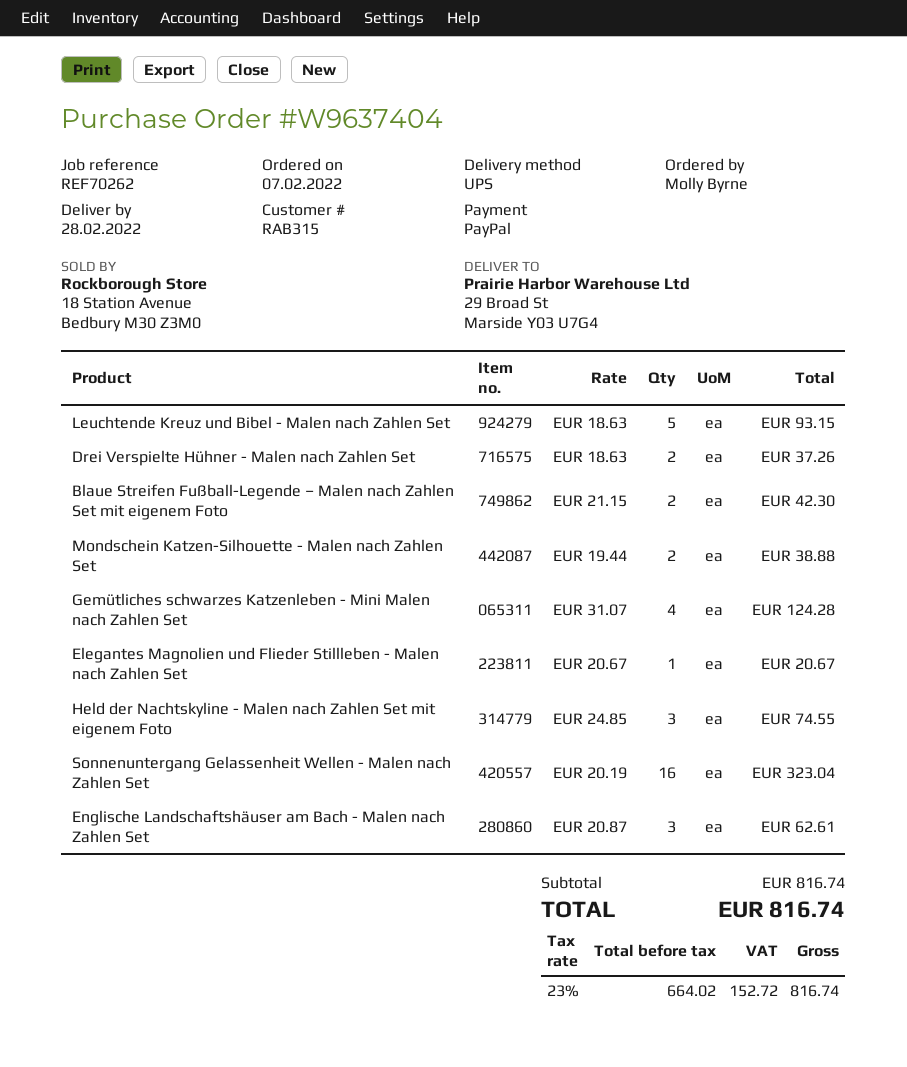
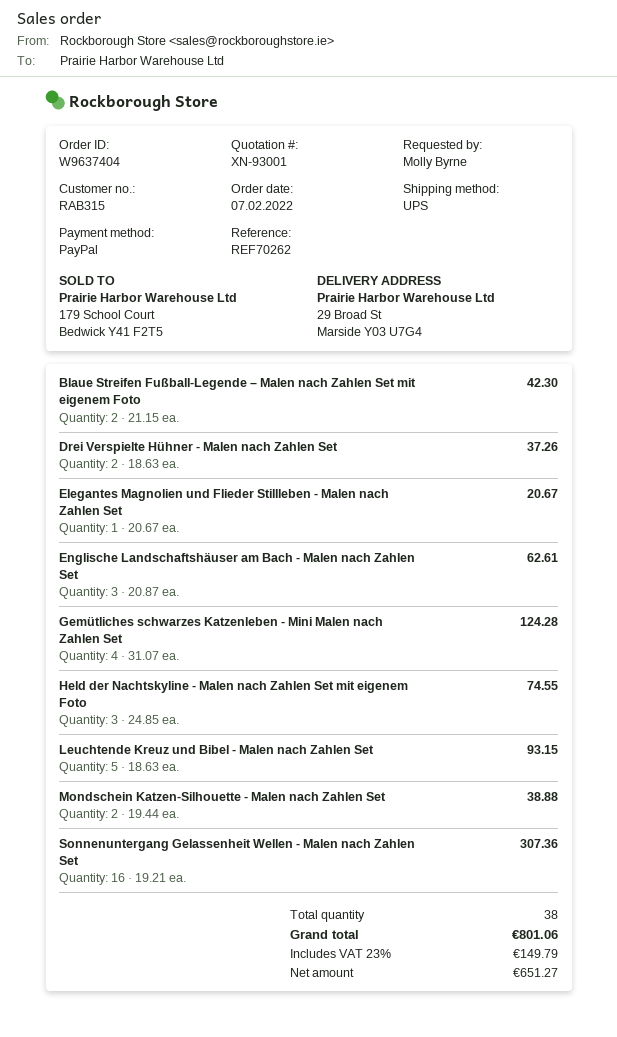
Sonnenuntergang Gelassenheit Wellen - Malen nach Zahlen Set: 16 x 20.19 = 323.04 -> 16 x 19.21 = 307.36
net: 664.02 -> 651.27
tax: 23% = 152.72 -> 23% = 149.79
total: 816.74 -> 801.06

